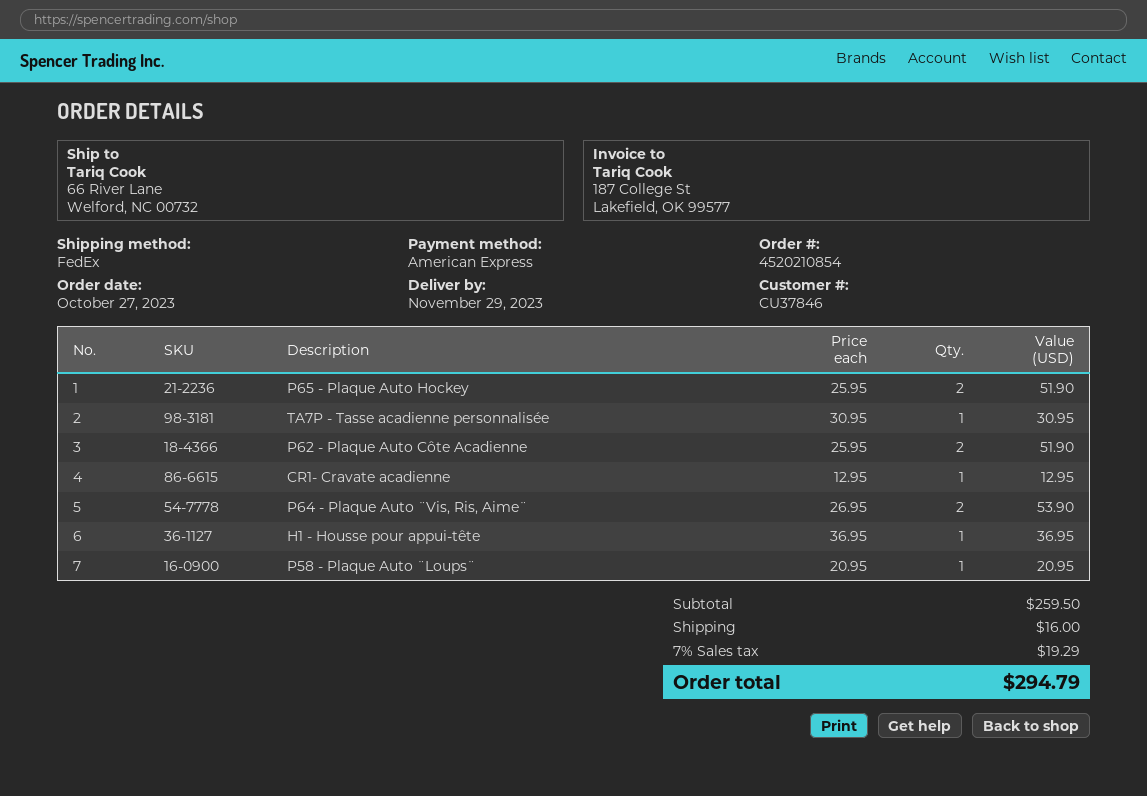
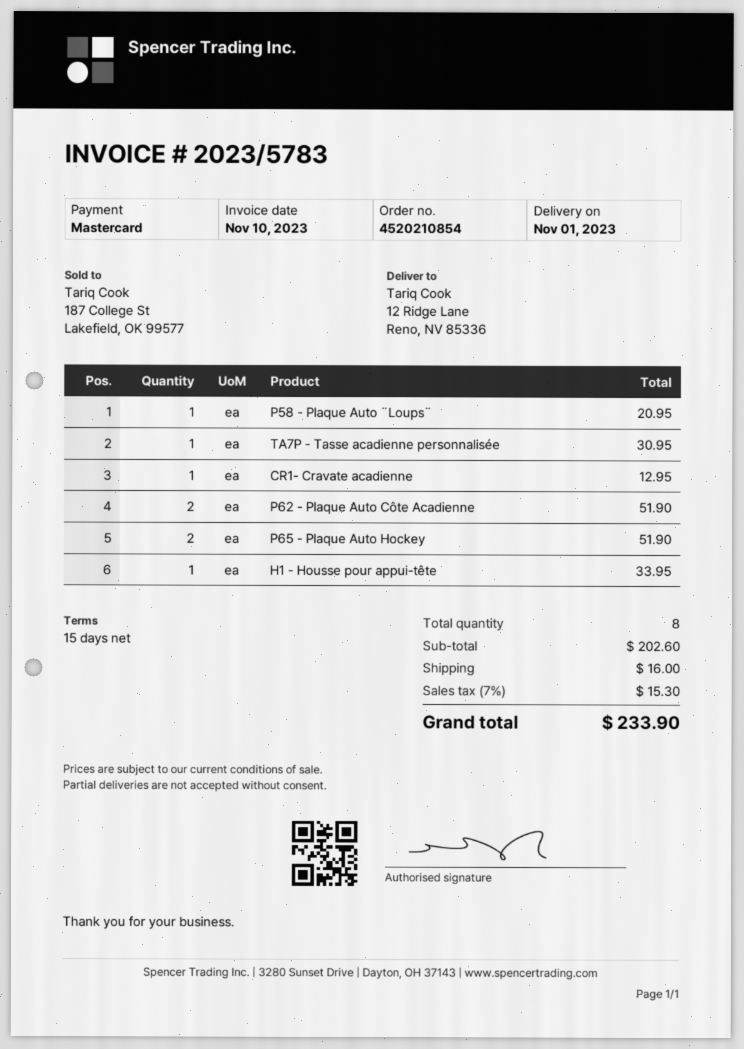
delivery date: 2023-11-29 -> 2023-11-01
payment method: American Express -> Mastercard
ship to: 66 River Lane, Welford, NC 00732 -> 12 Ridge Lane, Reno, NV 85336
P64 - Plaque Auto ¨Vis, Ris, Aime¨: 2 for 53.90 -> none
H1 - Housse pour appui-tête: 1 for 36.95 -> 1 for 33.95
subtotal: 259.50 -> 202.60
tax: 7% = 19.29 -> 7% = 15.30
total: 294.79 -> 233.90

